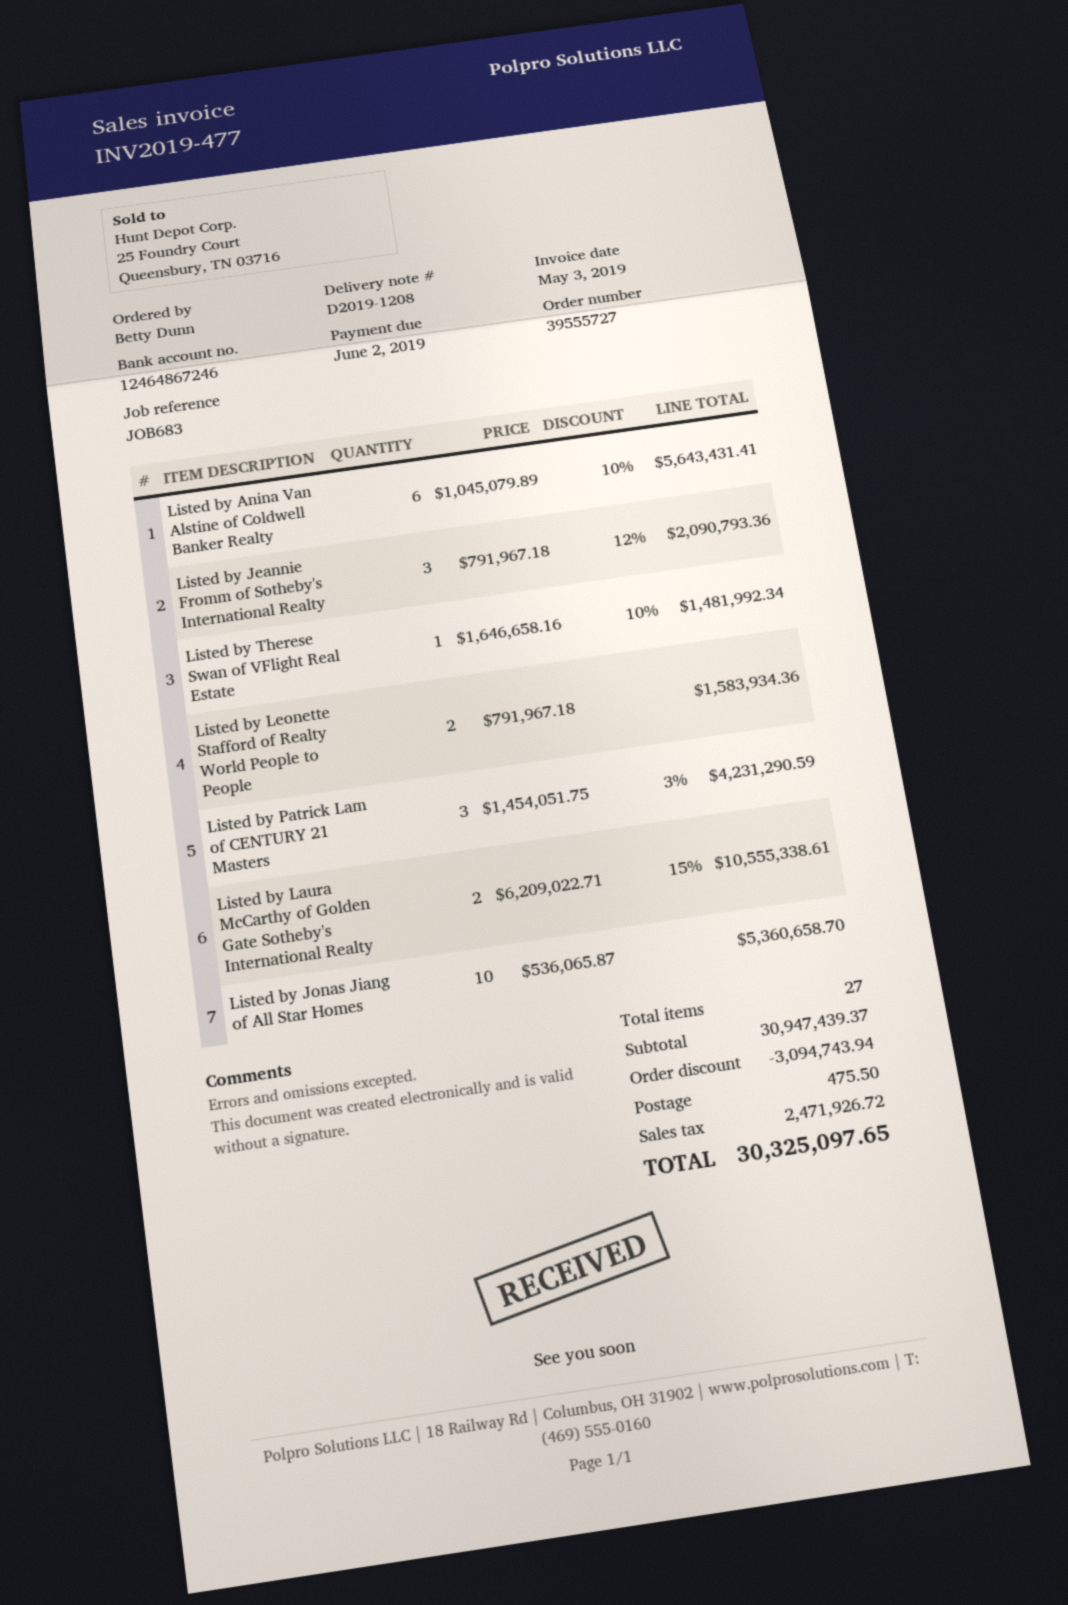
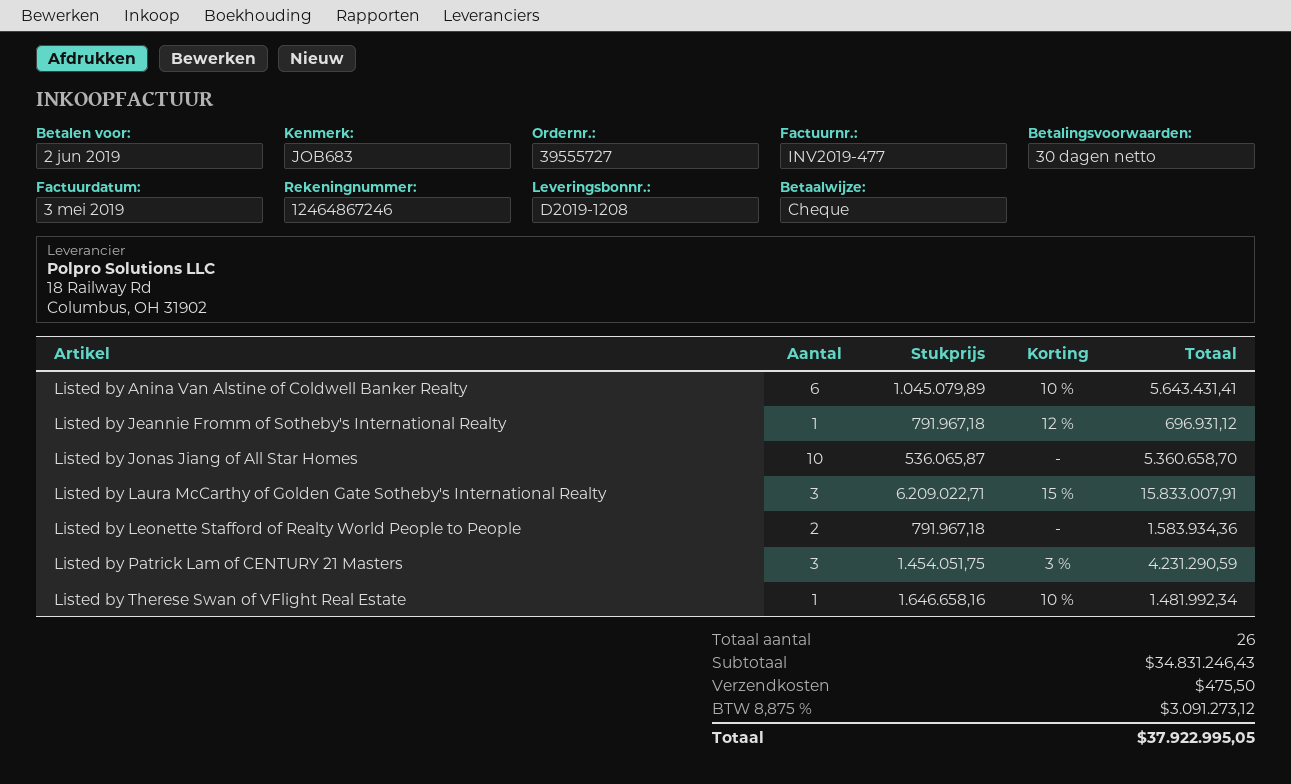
Listed by Jeannie Fromm of Sotheby's International Realty: 3 x 791967.18 - 12% = 2090793.36 -> 1 x 791967.18 - 12% = 696931.12
Listed by Laura McCarthy of Golden Gate Sotheby's International Realty: 2 x 6209022.71 - 15% = 10555338.61 -> 3 x 6209022.71 - 15% = 15833007.91
total quantity: 27 -> 26
subtotal: 30947439.37 -> 34831246.43
discount: 3094743.94 -> none
tax: 2471926.72 -> 3091273.12
total: 30325097.65 -> 37922995.05

